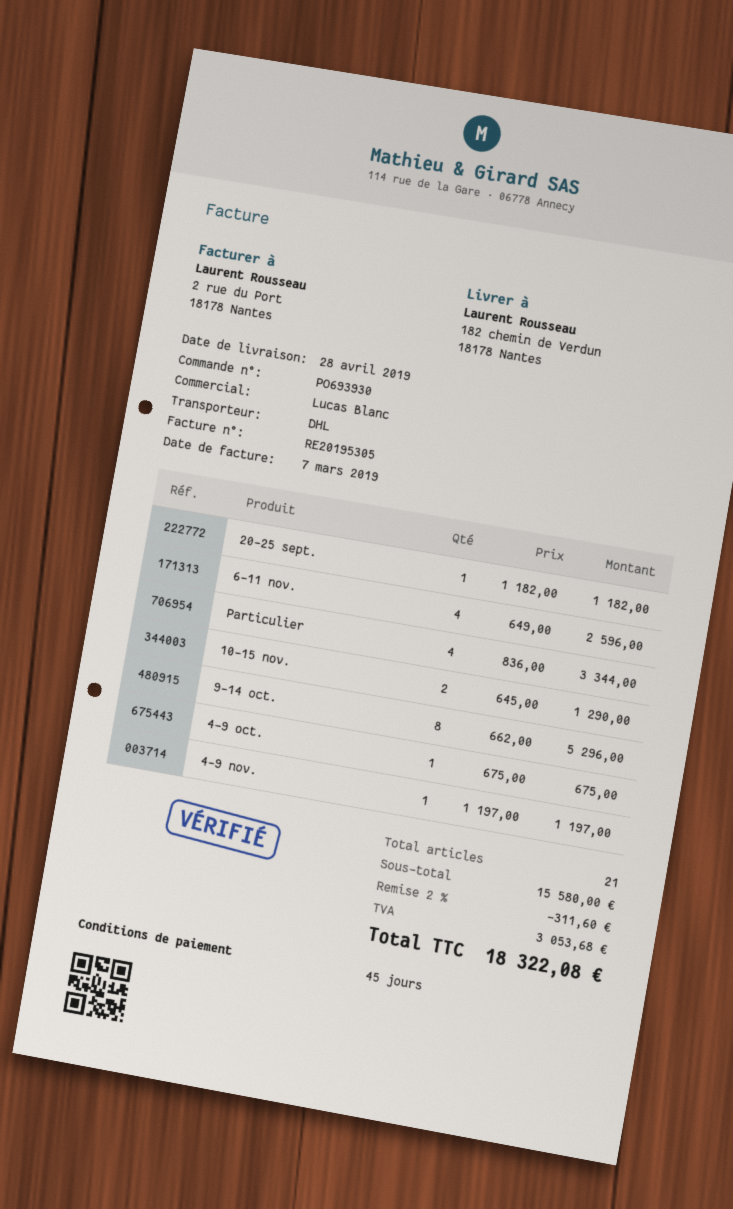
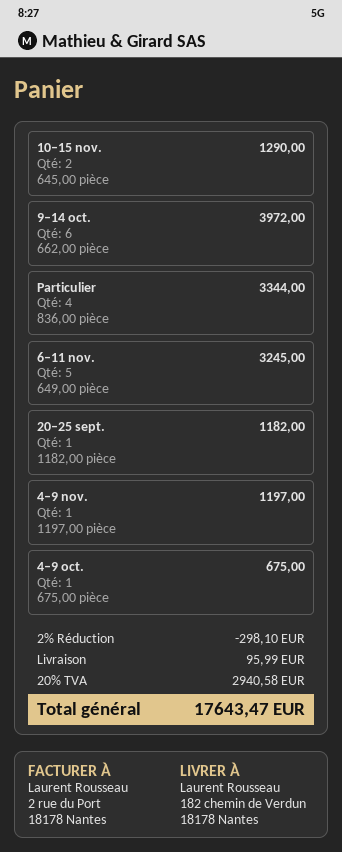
6–11 nov.: 4 x 649.00 = 2596.00 -> 5 x 649.00 = 3245.00
9–14 oct.: 8 x 662.00 = 5296.00 -> 6 x 662.00 = 3972.00
discount: 2% = 311.60 -> 2% = 298.10
shipping: none -> 95.99
tax: 3053.68 -> 2940.58
total: 18322.08 -> 17643.47

